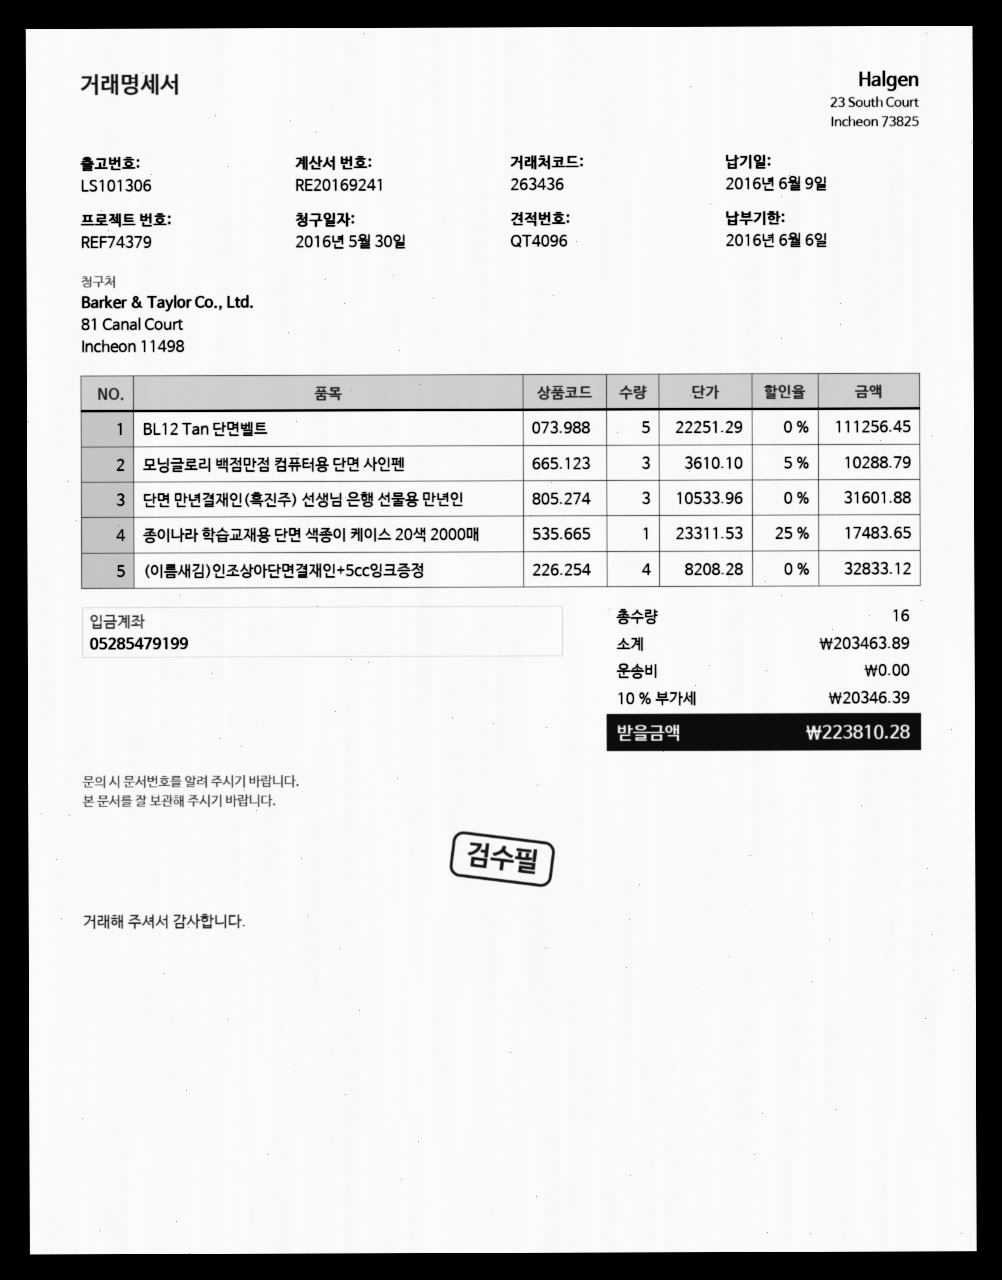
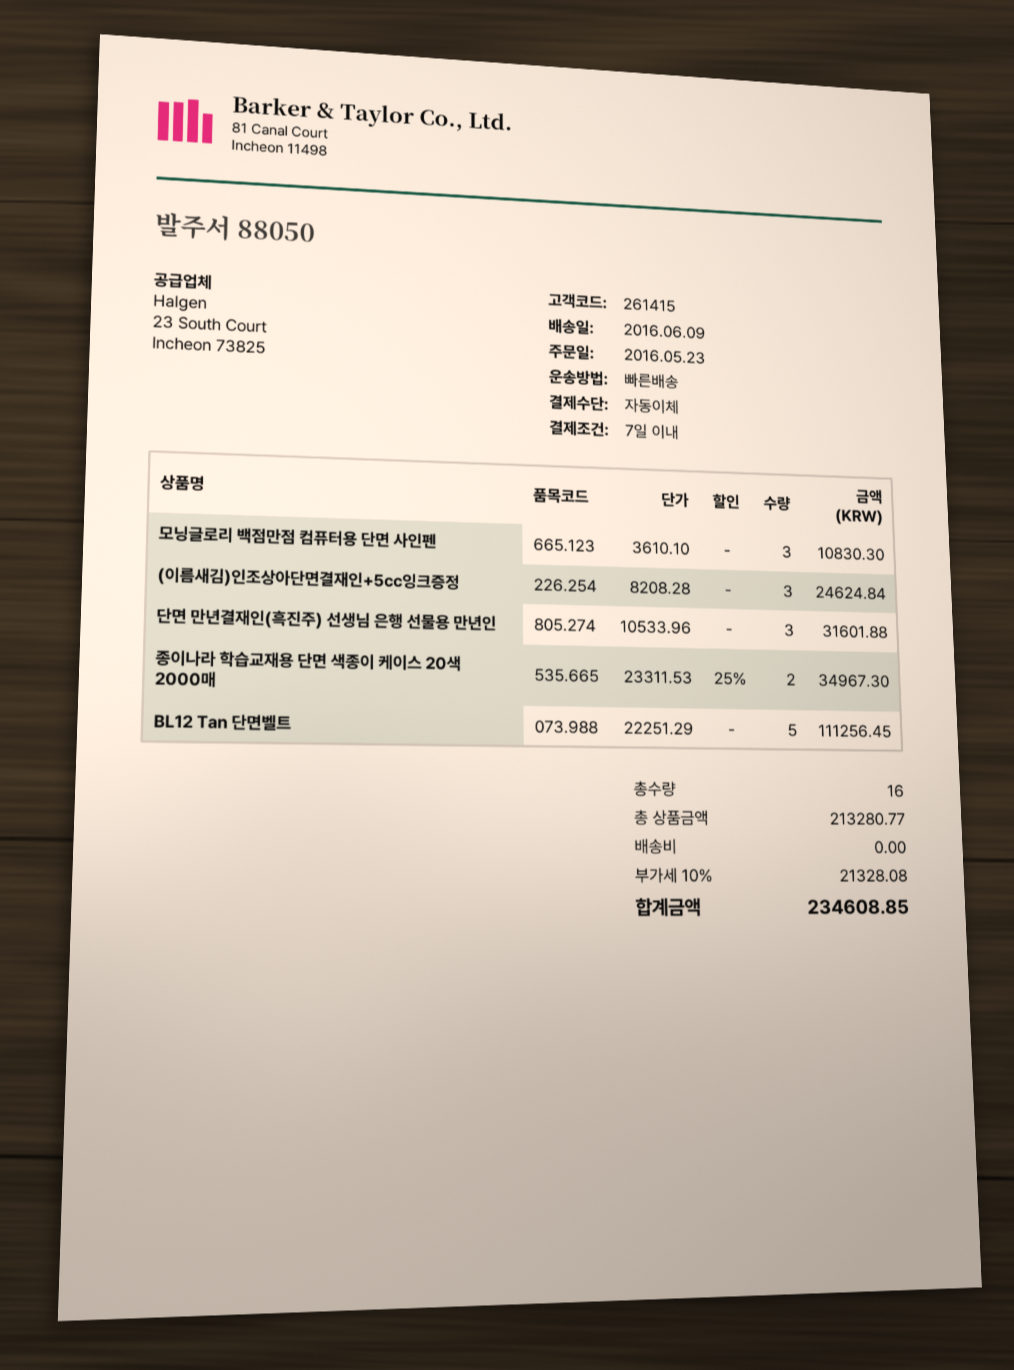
customer number: 263436 -> 261415
모닝글로리 백점만점 컴퓨터용 단면 사인펜: 3 x 3610.10 - 5% = 10288.79 -> 3 x 3610.10 = 10830.30
종이나라 학습교재용 단면 색종이 케이스 20색 2000매: 1 x 23311.53 - 25% = 17483.65 -> 2 x 23311.53 - 25% = 34967.30
(이름새김)인조상아단면결재인+5cc잉크증정: 4 x 8208.28 = 32833.12 -> 3 x 8208.28 = 24624.84
subtotal: 203463.89 -> 213280.77
tax: 10% = 20346.39 -> 10% = 21328.08
total: 223810.28 -> 234608.85

